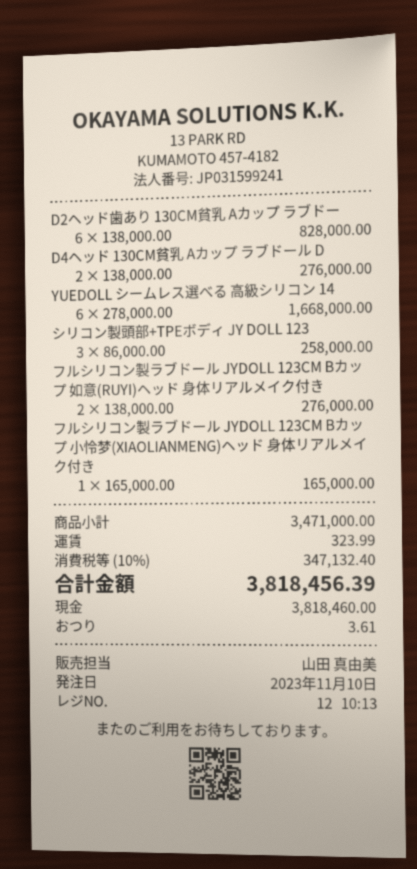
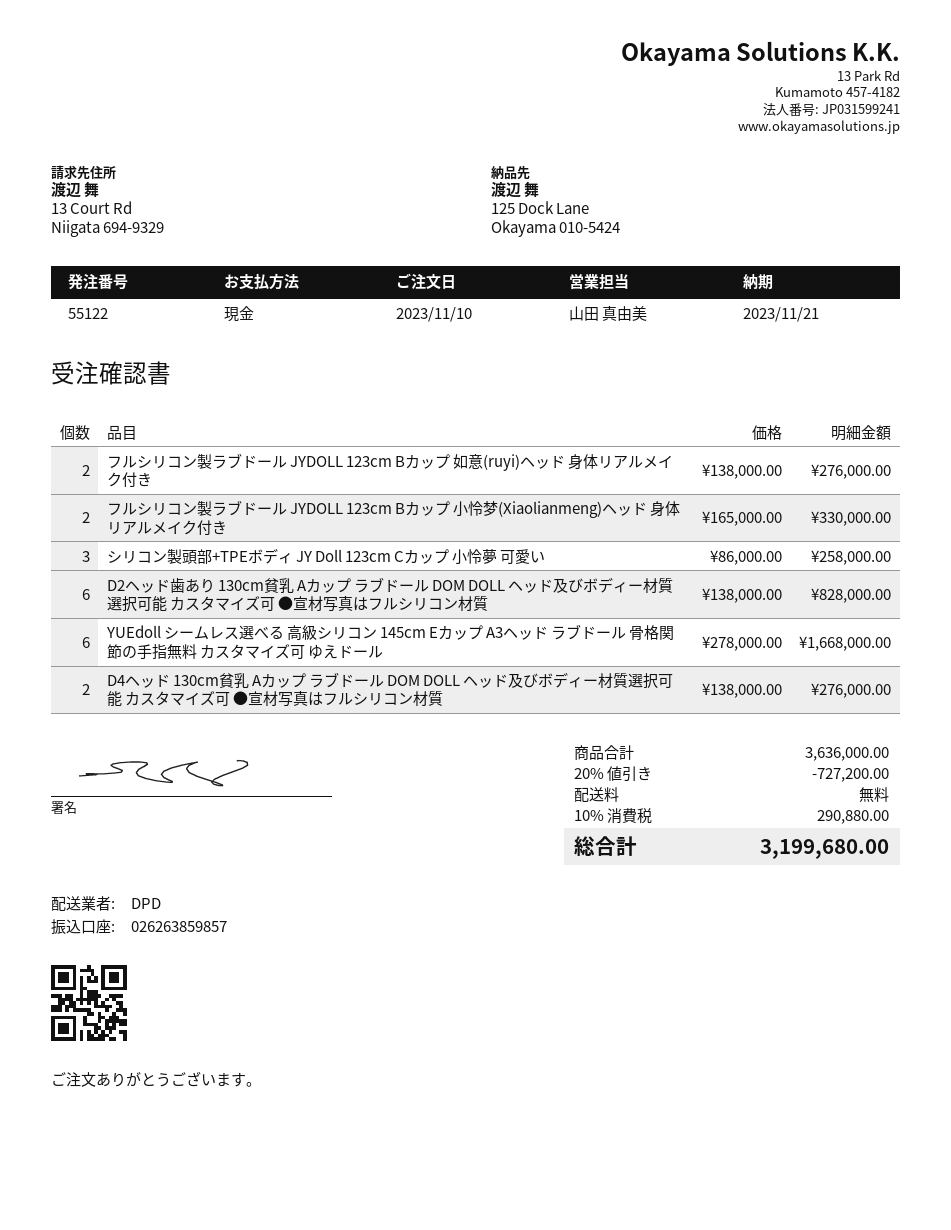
フルシリコン製ラブドール JYDOLL 123CM Bカップ 小怜梦(XIAOLIANMENG)ヘッド 身体リアルメイク付き: 1 x 165000.00 = 165000.00 -> 2 x 165000.00 = 330000.00
subtotal: 3471000.00 -> 3636000.00
discount: none -> 20% = 727200.00
shipping: 323.99 -> 0.00
tax: 10% = 347132.40 -> 10% = 290880.00
total: 3818456.39 -> 3199680.00

